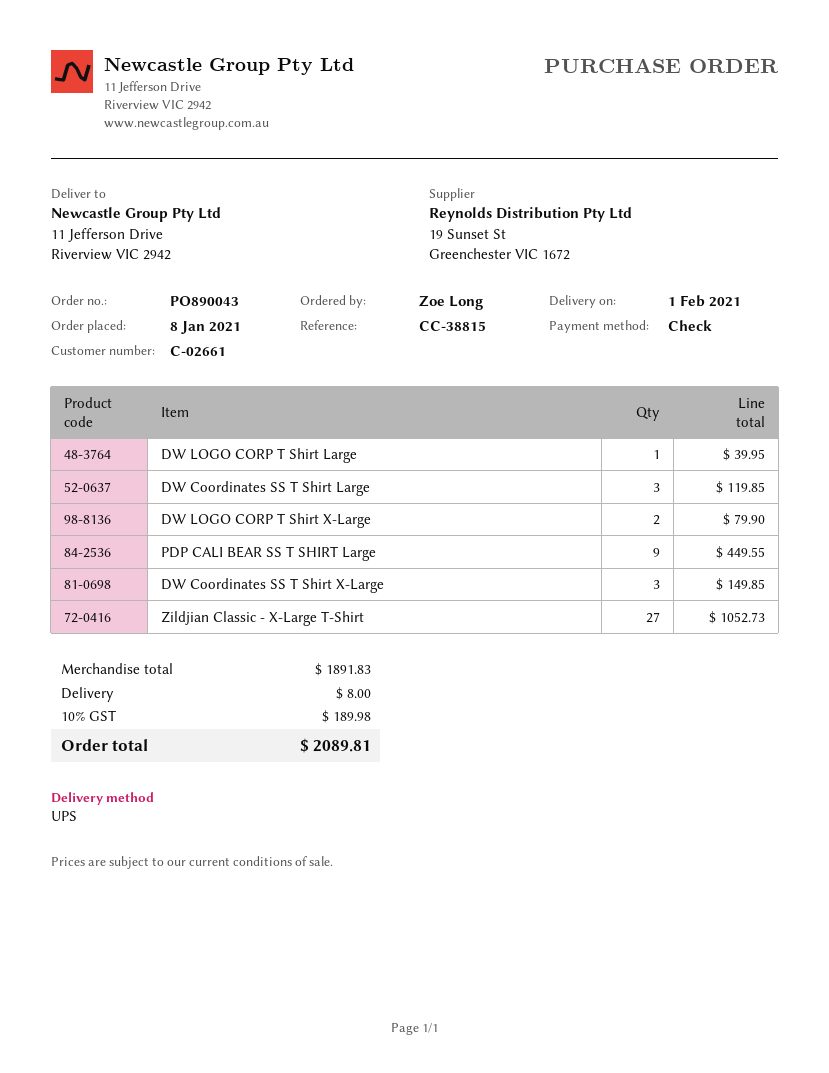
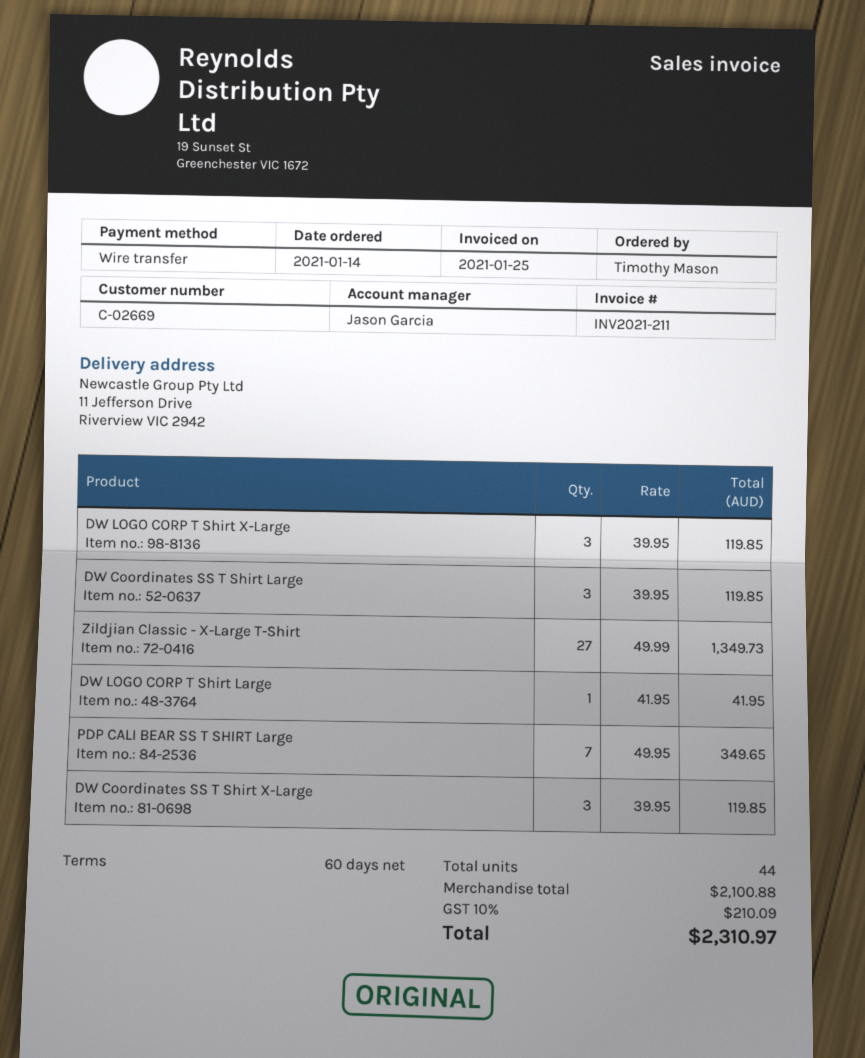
order date: 2021-01-08 -> 2021-01-14
customer number: C-02661 -> C-02669
ordered by: Zoe Long -> Timothy Mason
payment method: cheque -> bank transfer
DW LOGO CORP T Shirt Large: 1 for 39.95 -> 1 for 41.95
DW LOGO CORP T Shirt X-Large: 2 for 79.90 -> 3 for 119.85
PDP CALI BEAR SS T SHIRT Large: 9 for 449.55 -> 7 for 349.65
DW Coordinates SS T Shirt X-Large: 3 for 149.85 -> 3 for 119.85
Zildjian Classic - X-Large T-Shirt: 27 for 1052.73 -> 27 for 1349.73
subtotal: 1891.83 -> 2100.88
shipping: 8.00 -> none
tax: 10% = 189.98 -> 10% = 210.09
total: 2089.81 -> 2310.97

